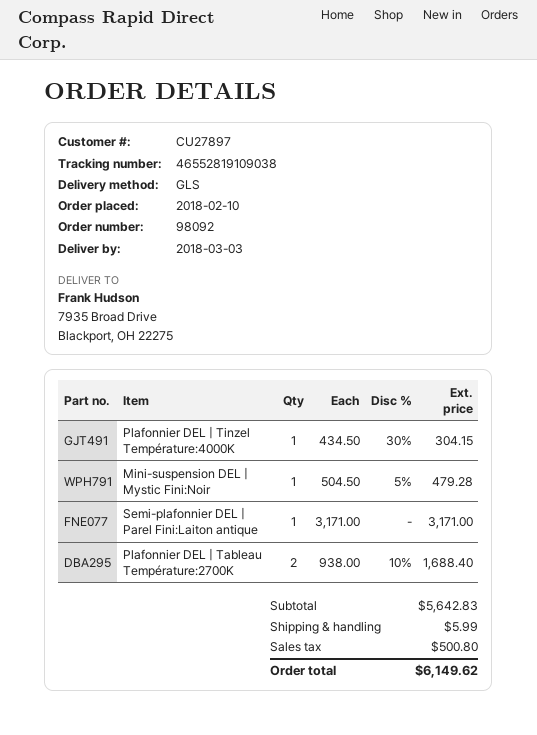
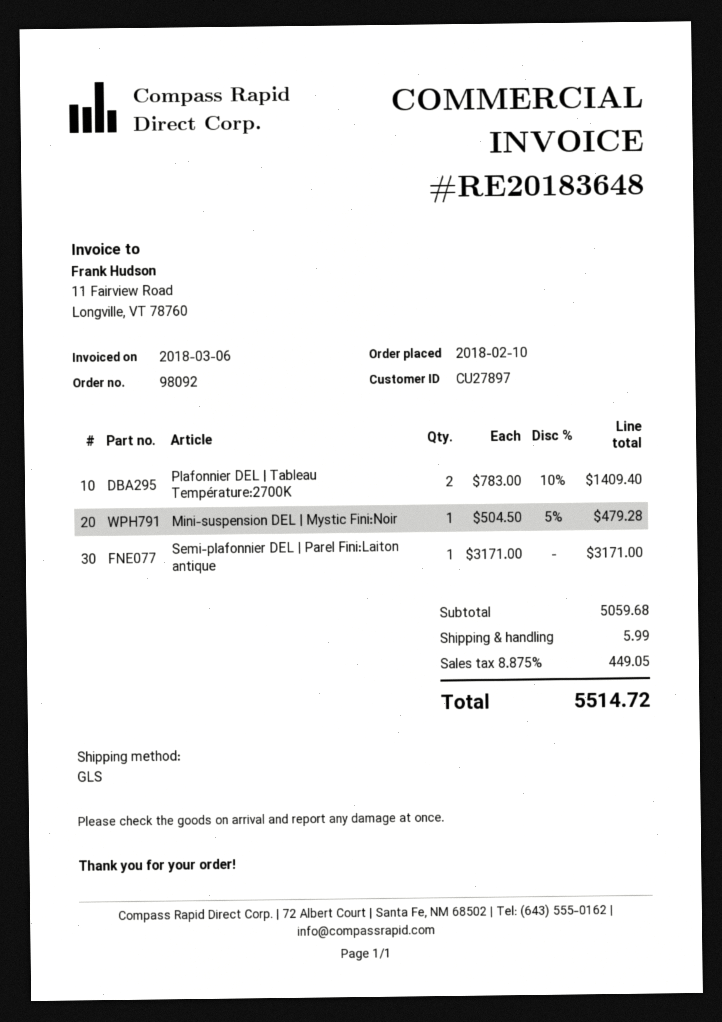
Plafonnier DEL | Tinzel Température:4000K: 1 x 434.50 - 30% = 304.15 -> none
Plafonnier DEL | Tableau Température:2700K: 2 x 938.00 - 10% = 1688.40 -> 2 x 783.00 - 10% = 1409.40
subtotal: 5642.83 -> 5059.68
tax: 500.80 -> 449.05
total: 6149.62 -> 5514.72

